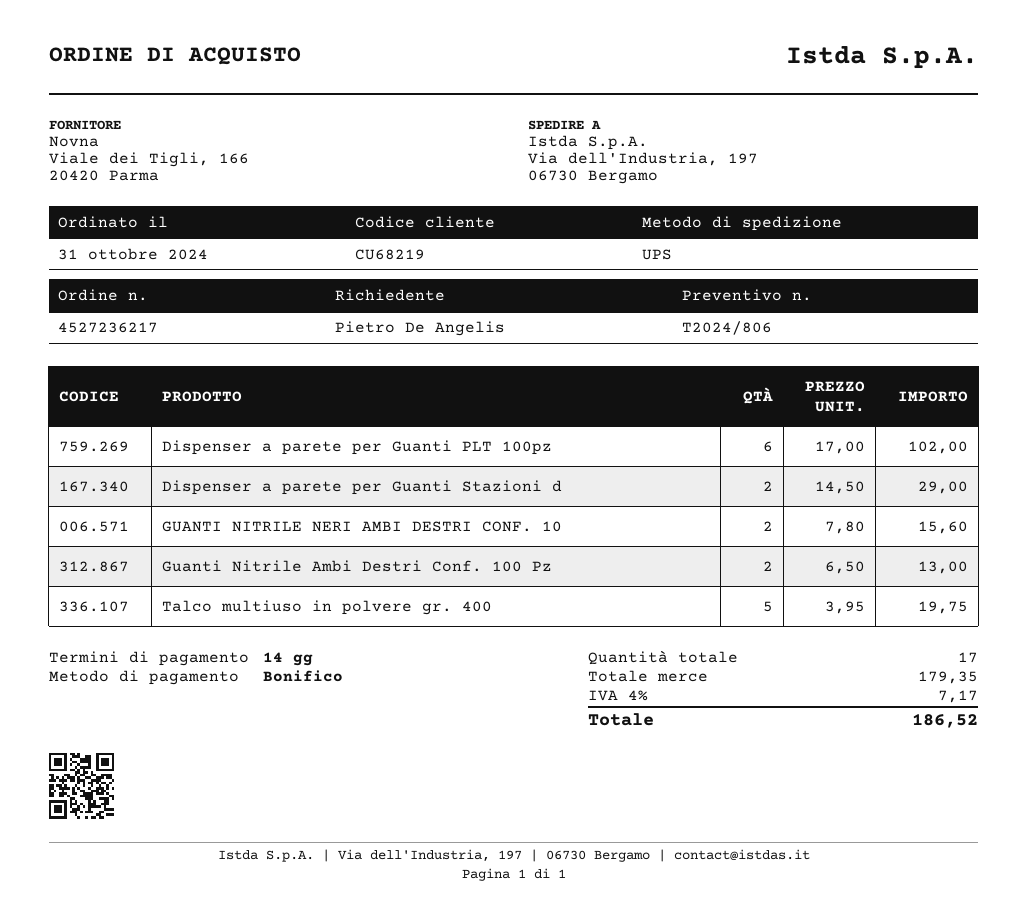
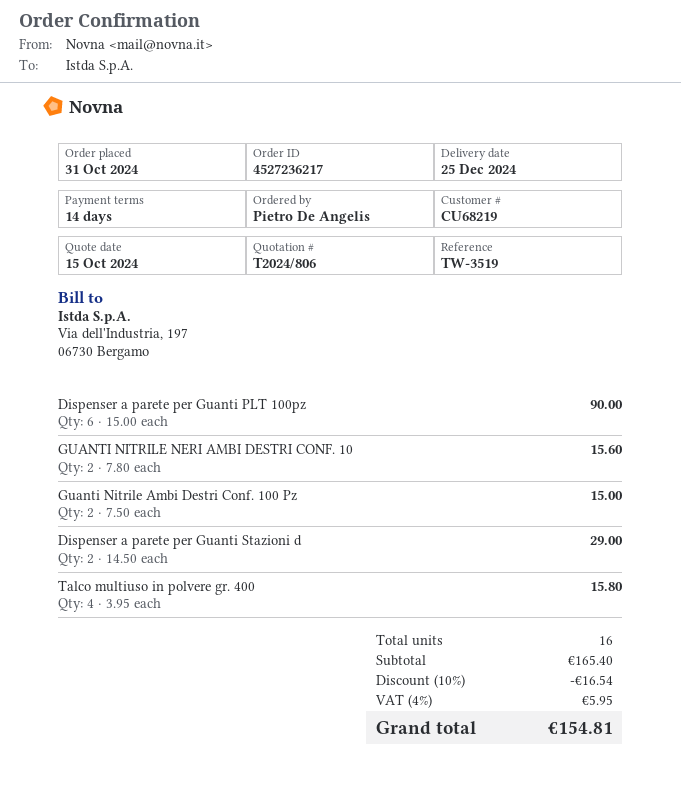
Dispenser a parete per Guanti PLT 100pz: 6 x 17.00 = 102.00 -> 6 x 15.00 = 90.00
Guanti Nitrile Ambi Destri Conf. 100 Pz: 2 x 6.50 = 13.00 -> 2 x 7.50 = 15.00
Talco multiuso in polvere gr. 400: 5 x 3.95 = 19.75 -> 4 x 3.95 = 15.80
total quantity: 17 -> 16
subtotal: 179.35 -> 165.40
discount: none -> 10% = 16.54
tax: 4% = 7.17 -> 4% = 5.95
total: 186.52 -> 154.81

